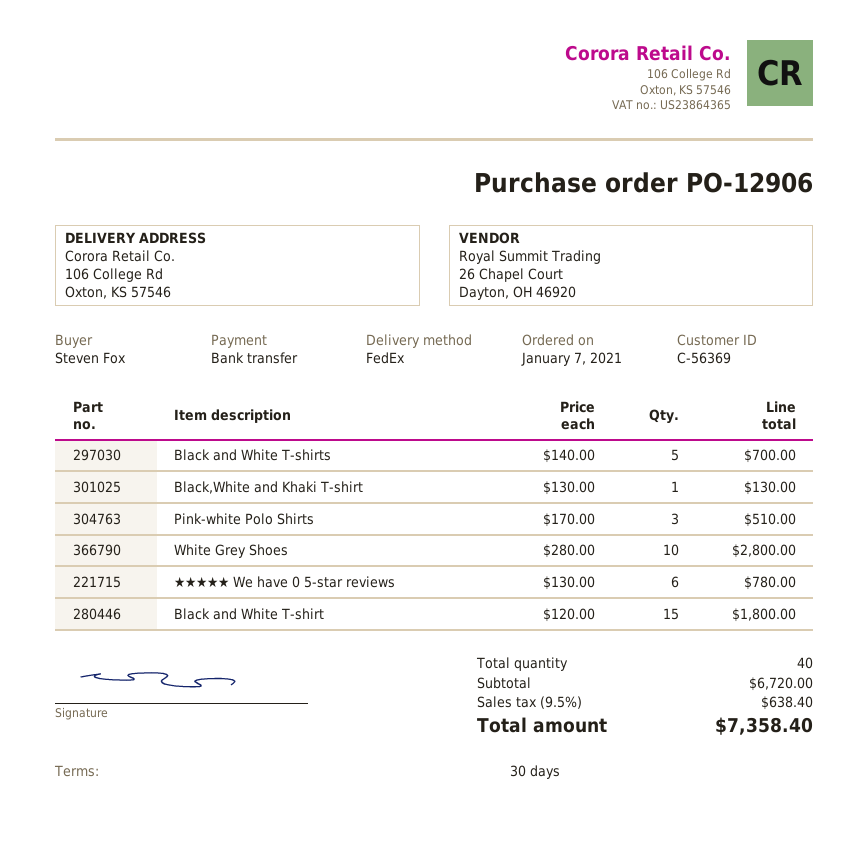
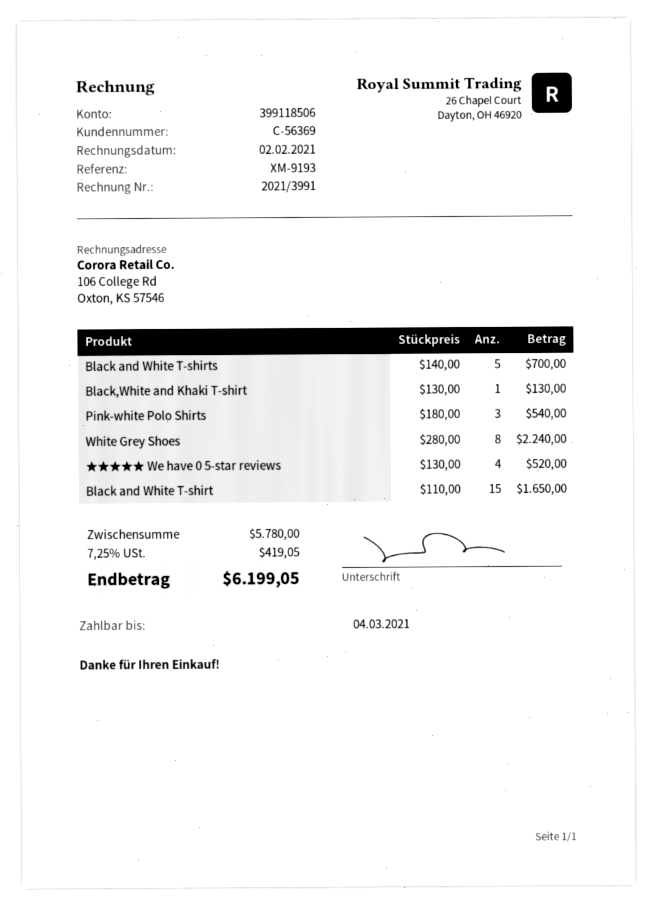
Pink-white Polo Shirts: 3 x 170.00 = 510.00 -> 3 x 180.00 = 540.00
White Grey Shoes: 10 x 280.00 = 2800.00 -> 8 x 280.00 = 2240.00
★★★★★ We have 0 5-star reviews: 6 x 130.00 = 780.00 -> 4 x 130.00 = 520.00
Black and White T-shirt: 15 x 120.00 = 1800.00 -> 15 x 110.00 = 1650.00
subtotal: 6720.00 -> 5780.00
tax: 9.5% = 638.40 -> 7.25% = 419.05
total: 7358.40 -> 6199.05

